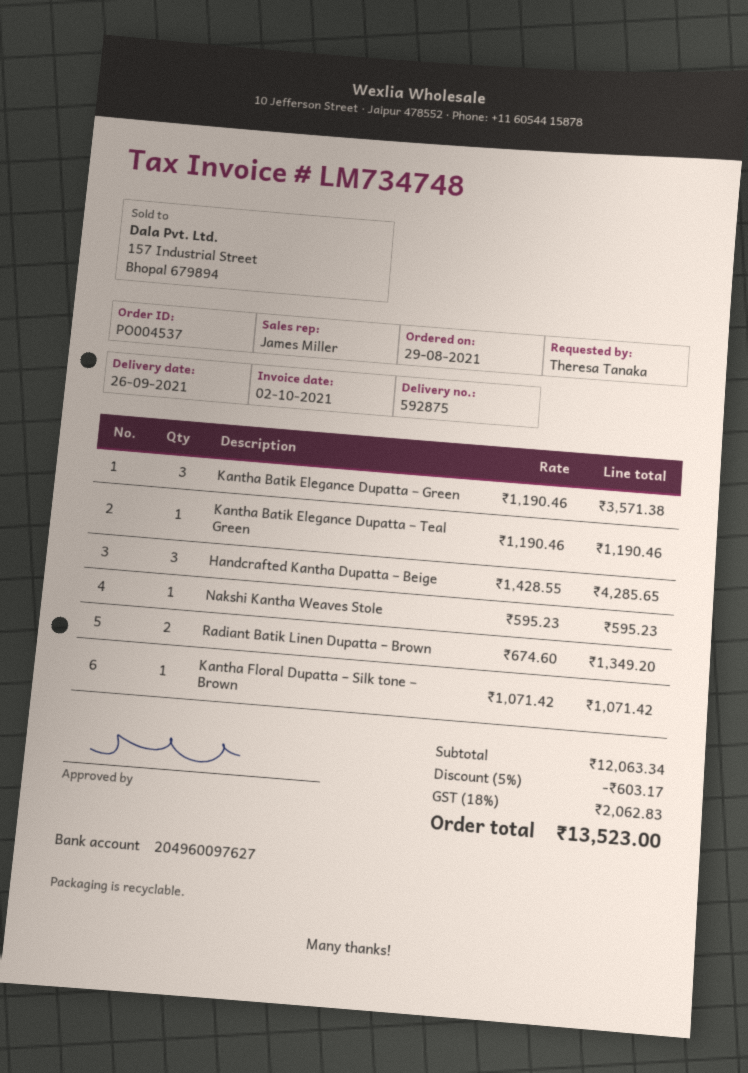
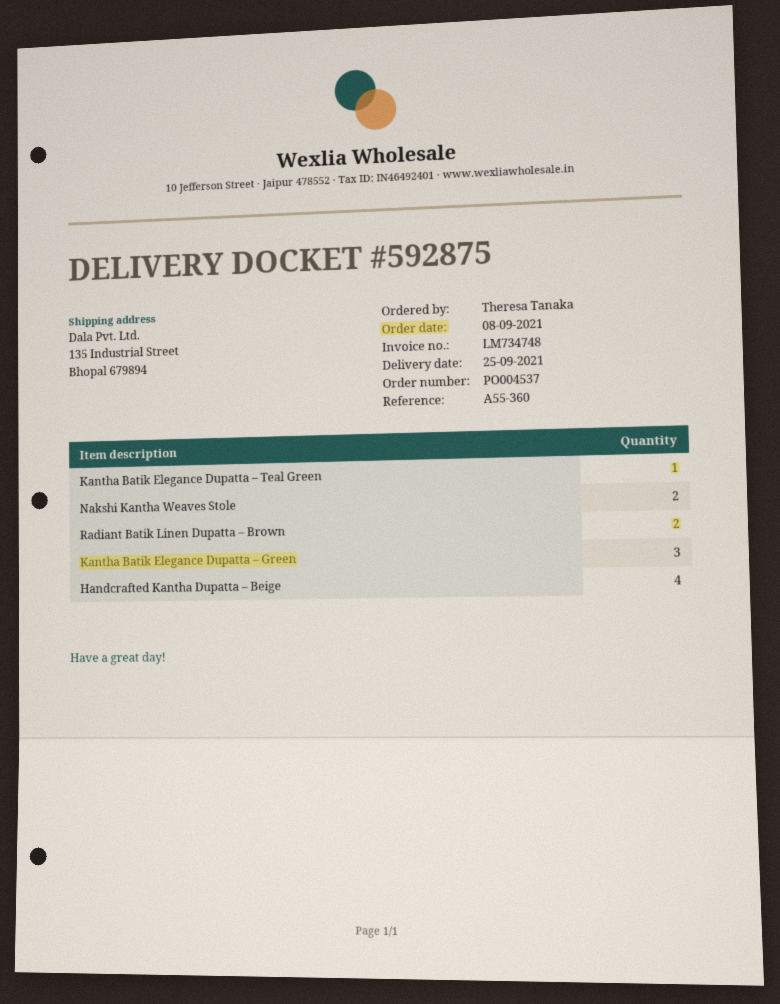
order date: 2021-08-29 -> 2021-09-08
delivery date: 2021-09-26 -> 2021-09-25
Handcrafted Kantha Dupatta – Beige: 3 -> 4
Nakshi Kantha Weaves Stole: 1 -> 2
Kantha Floral Dupatta – Silk tone – Brown: 1 -> none

